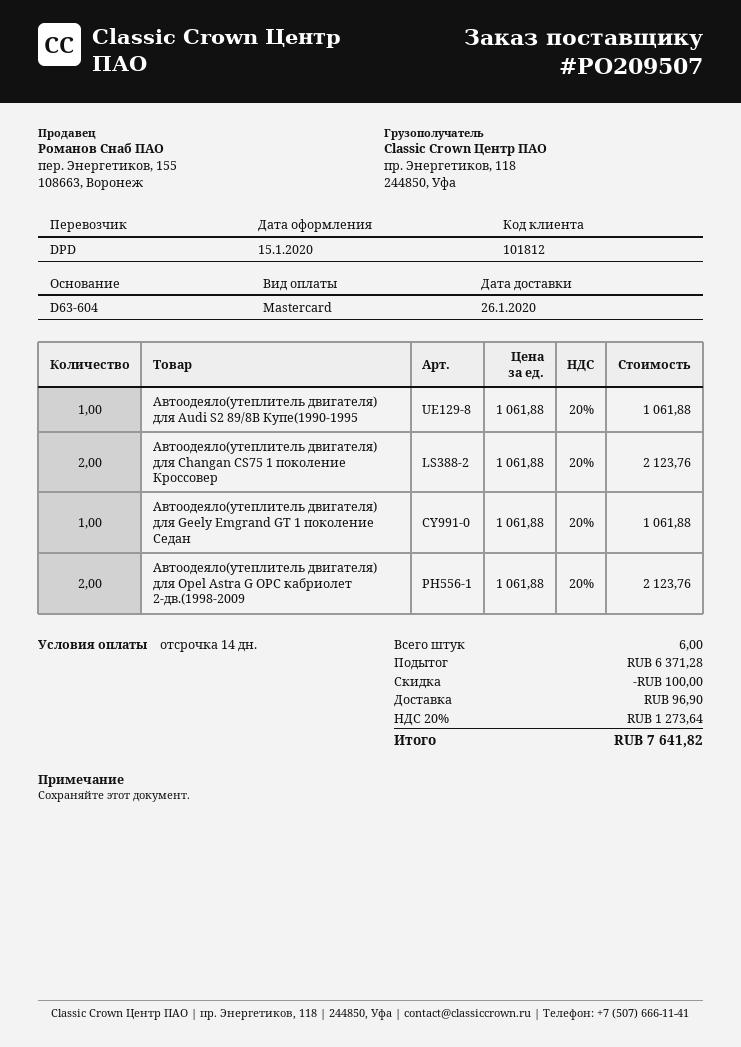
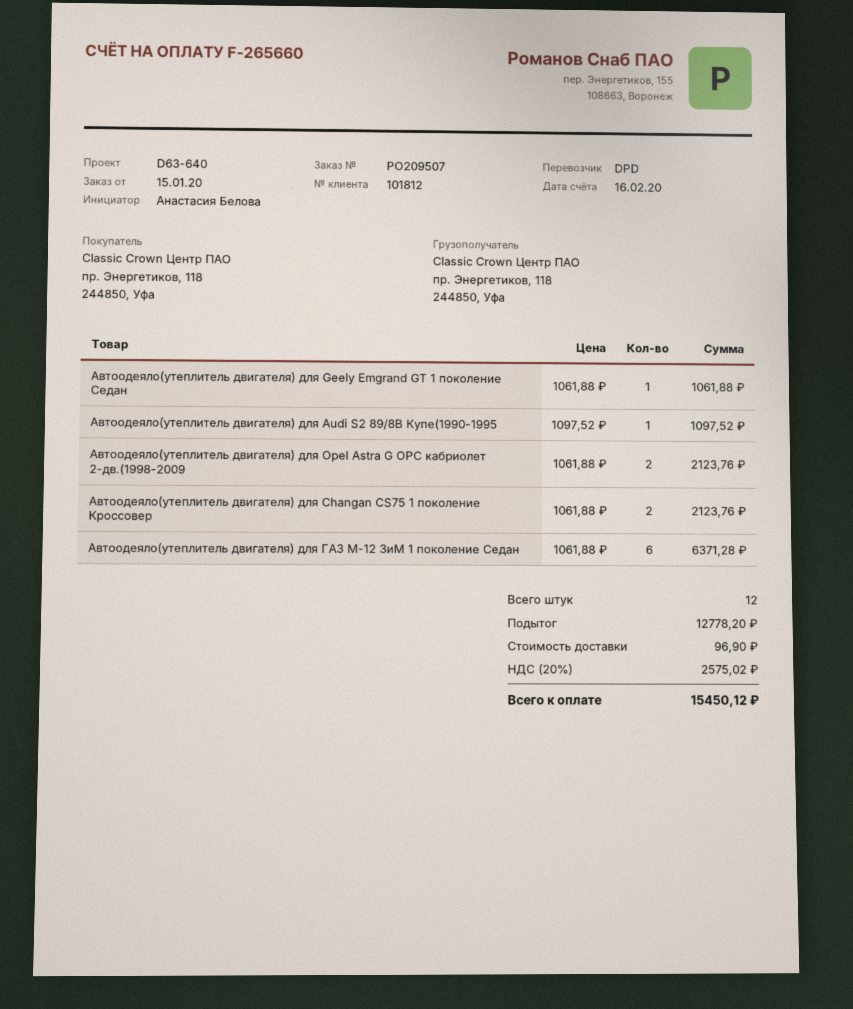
reference: D63-604 -> D63-640
Автоодеяло(утеплитель двигателя) для Audi S2 89/8B Купе(1990-1995: 1 x 1061.88 = 1061.88 -> 1 x 1097.52 = 1097.52
Автоодеяло(утеплитель двигателя) для ГАЗ М-12 ЗиМ 1 поколение Седан: none -> 6 x 1061.88 = 6371.28
total quantity: 6 -> 12
subtotal: 6371.28 -> 12778.20
discount: 100.00 -> none
tax: 20% = 1273.64 -> 20% = 2575.02
total: 7641.82 -> 15450.12

